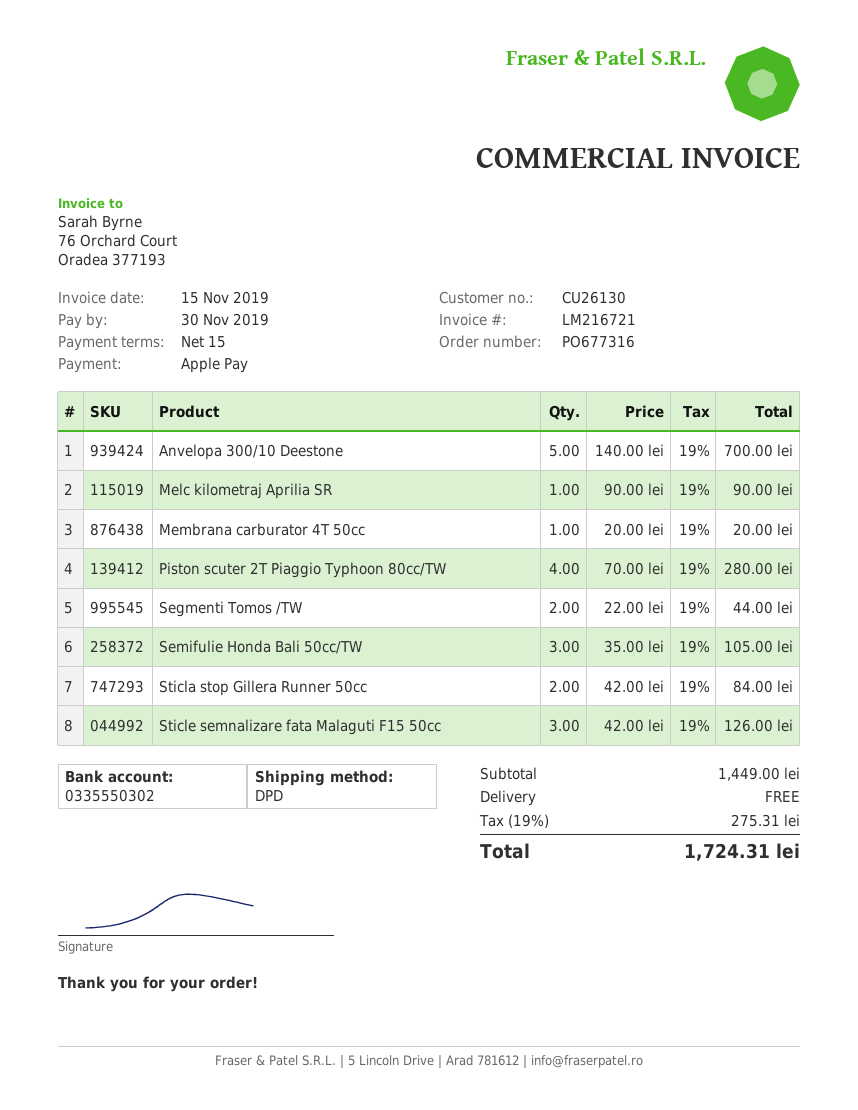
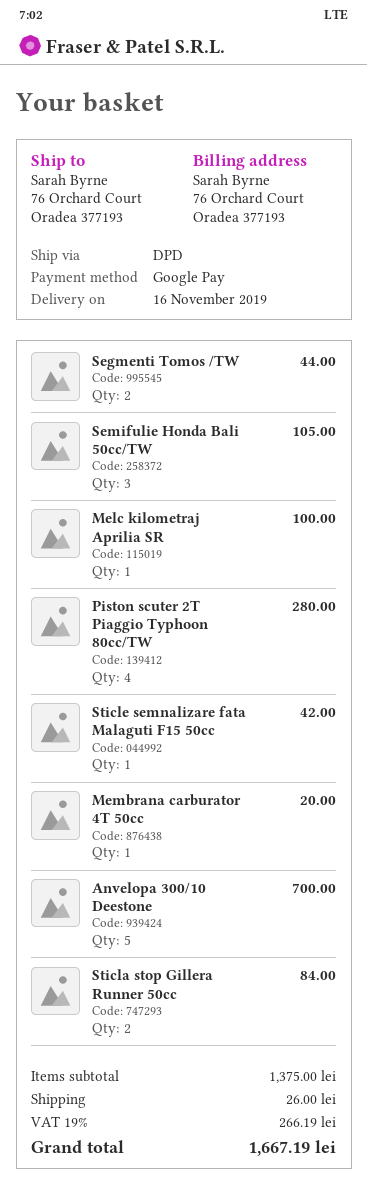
payment method: Apple Pay -> Google Pay
Melc kilometraj Aprilia SR: 1 for 90.00 -> 1 for 100.00
Sticle semnalizare fata Malaguti F15 50cc: 3 for 126.00 -> 1 for 42.00
subtotal: 1449.00 -> 1375.00
shipping: 0.00 -> 26.00
tax: 19% = 275.31 -> 19% = 266.19
total: 1724.31 -> 1667.19

